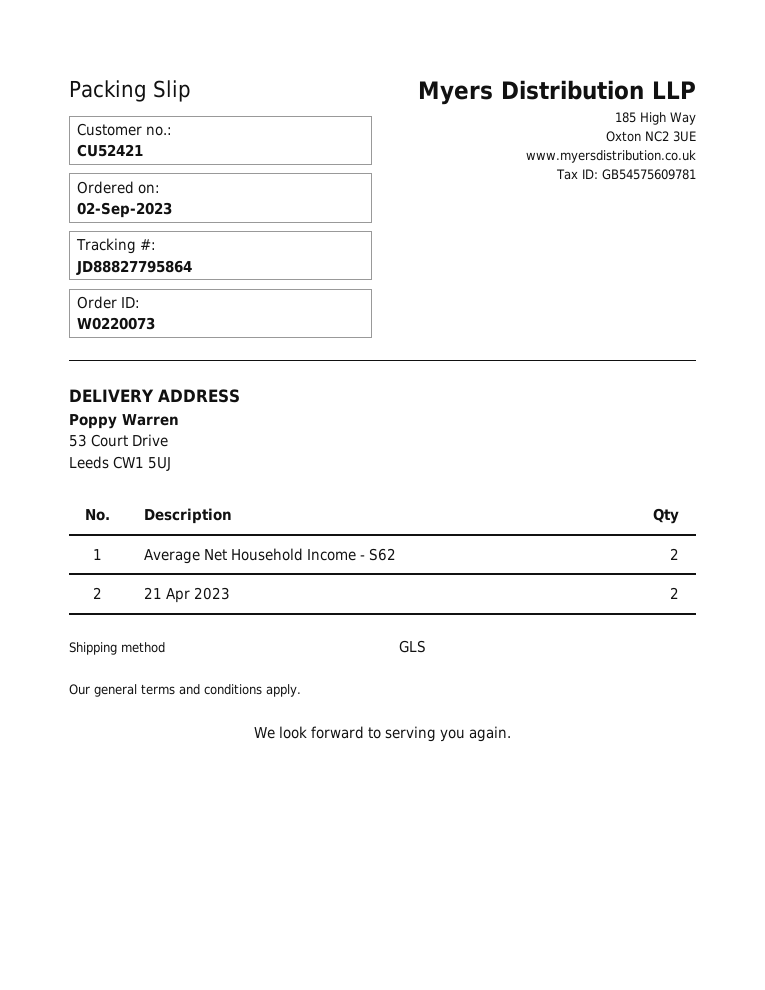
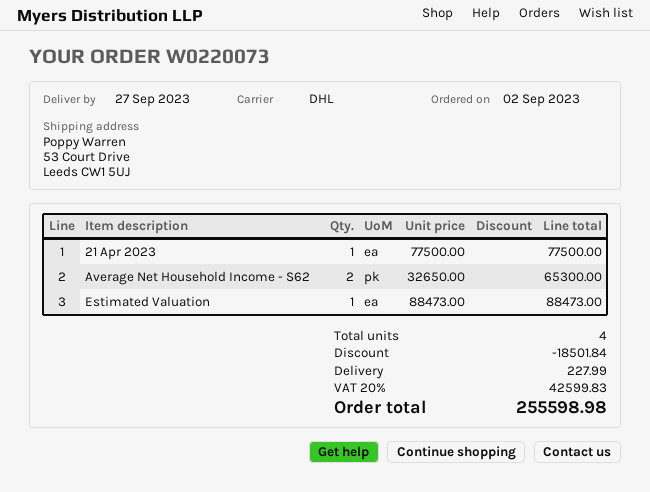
shipping method: GLS -> DHL
21 Apr 2023: 2 -> 1
Estimated Valuation: none -> 1

